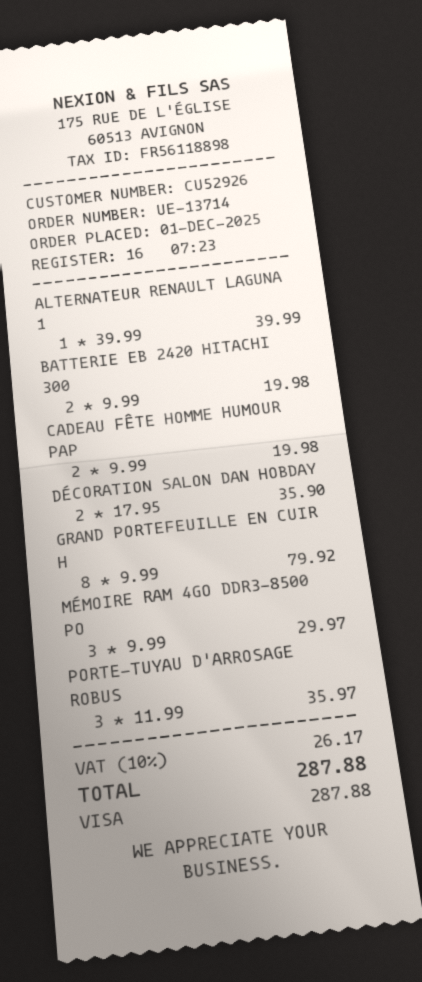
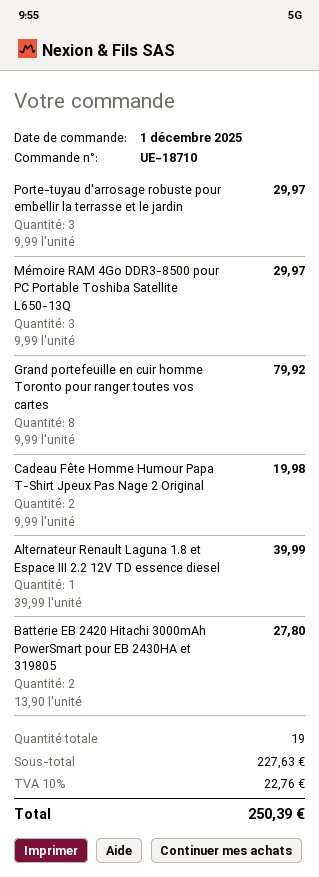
order number: UE-13714 -> UE-18710
BATTERIE EB 2420 HITACHI 300: 2 x 9.99 = 19.98 -> 2 x 13.90 = 27.80
DÉCORATION SALON DAN HOBDAY: 2 x 17.95 = 35.90 -> none
PORTE-TUYAU D'ARROSAGE ROBUS: 3 x 11.99 = 35.97 -> 3 x 9.99 = 29.97
tax: 10% = 26.17 -> 10% = 22.76
total: 287.88 -> 250.39

